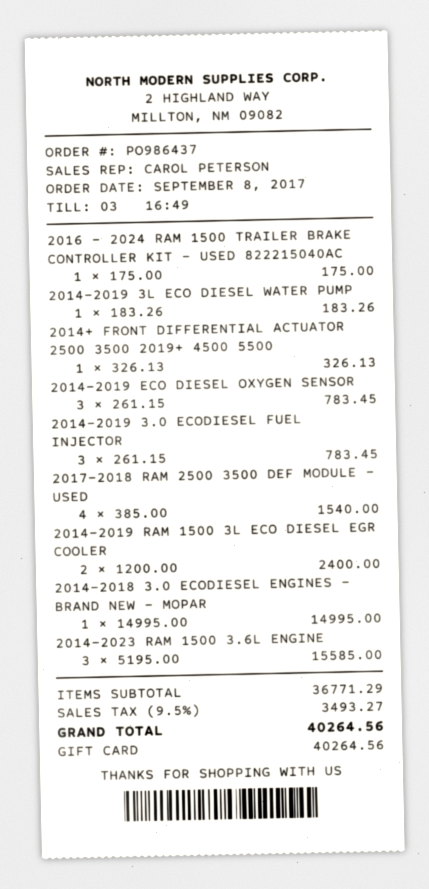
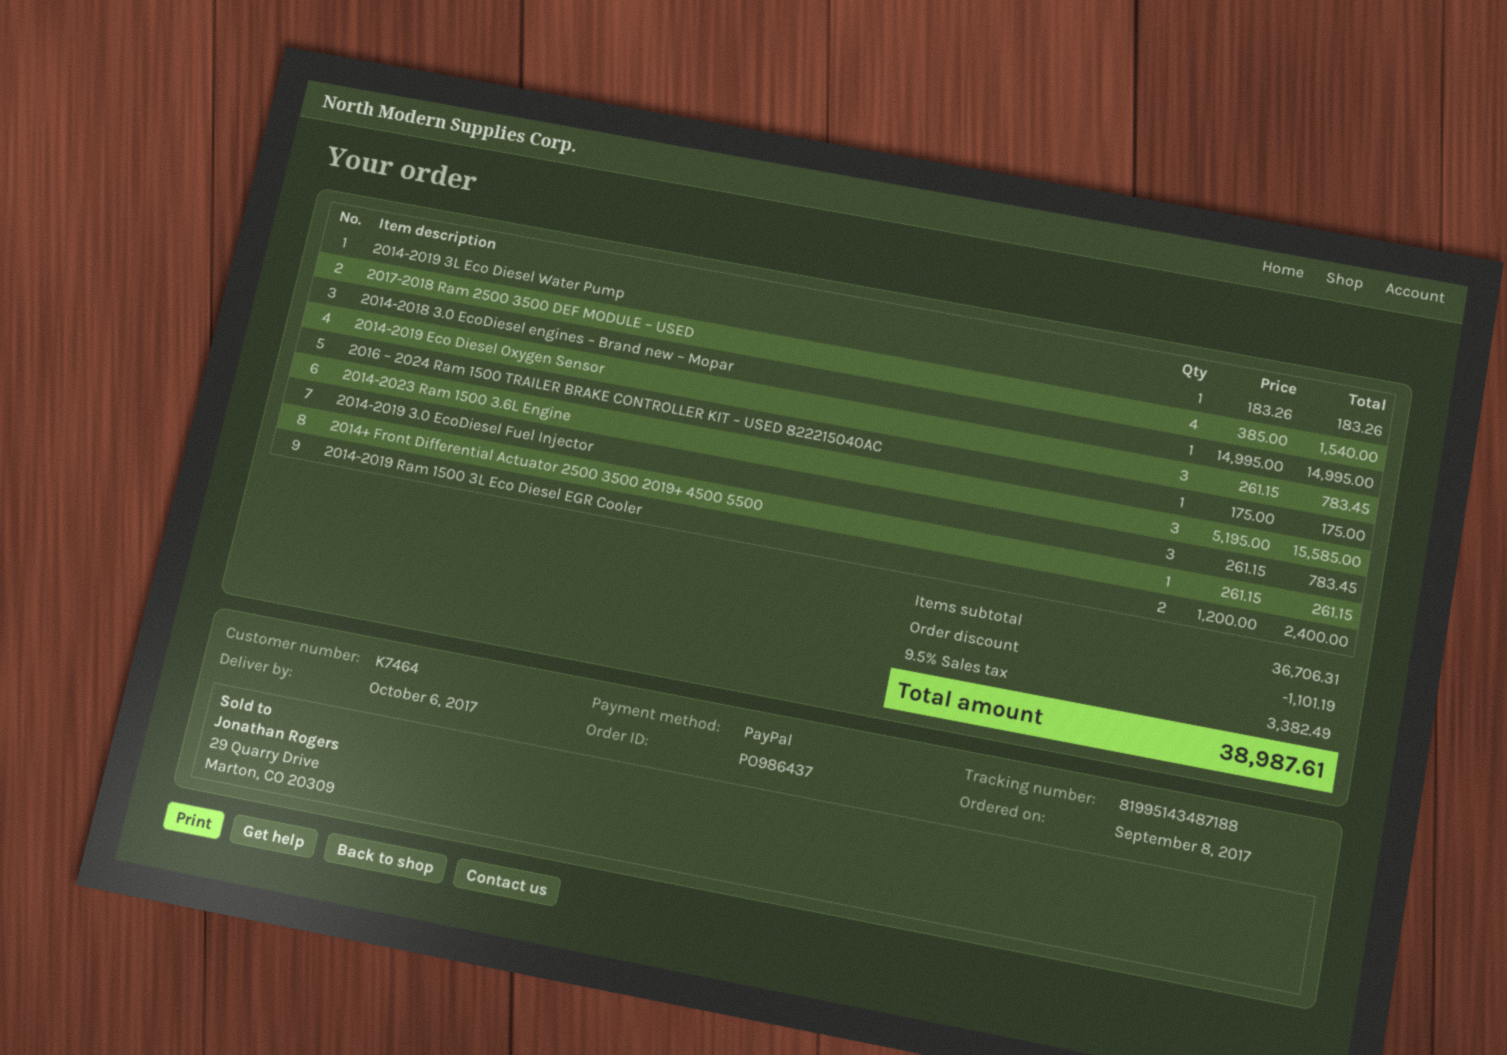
payment method: gift card -> PayPal
2014+ FRONT DIFFERENTIAL ACTUATOR 2500 3500 2019+ 4500 5500: 1 x 326.13 = 326.13 -> 1 x 261.15 = 261.15
subtotal: 36771.29 -> 36706.31
discount: none -> 1101.19
tax: 9.5% = 3493.27 -> 9.5% = 3382.49
total: 40264.56 -> 38987.61

